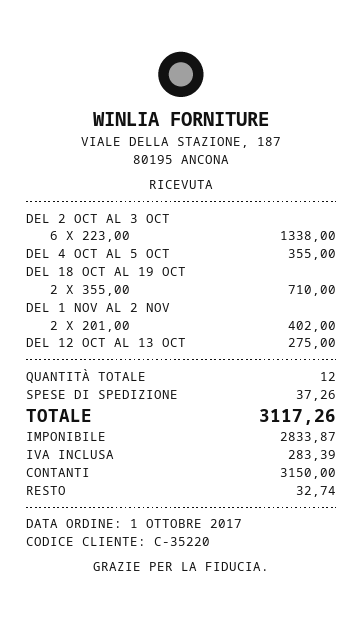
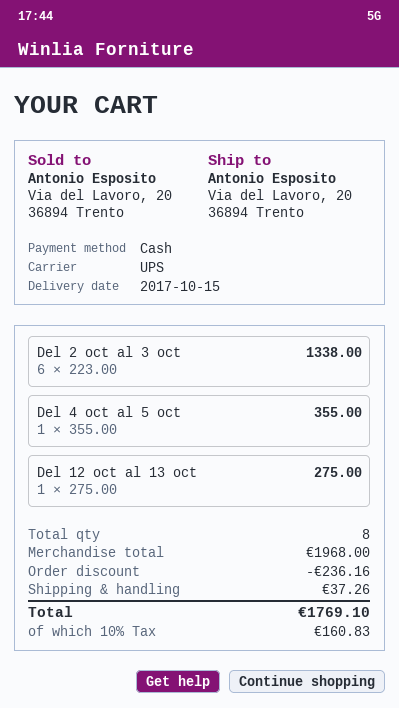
DEL 18 OCT AL 19 OCT: 2 x 355.00 = 710.00 -> none
DEL 1 NOV AL 2 NOV: 2 x 201.00 = 402.00 -> none
total quantity: 12 -> 8
discount: none -> 236.16
tax: 283.39 -> 160.83
total: 3117.26 -> 1769.10

